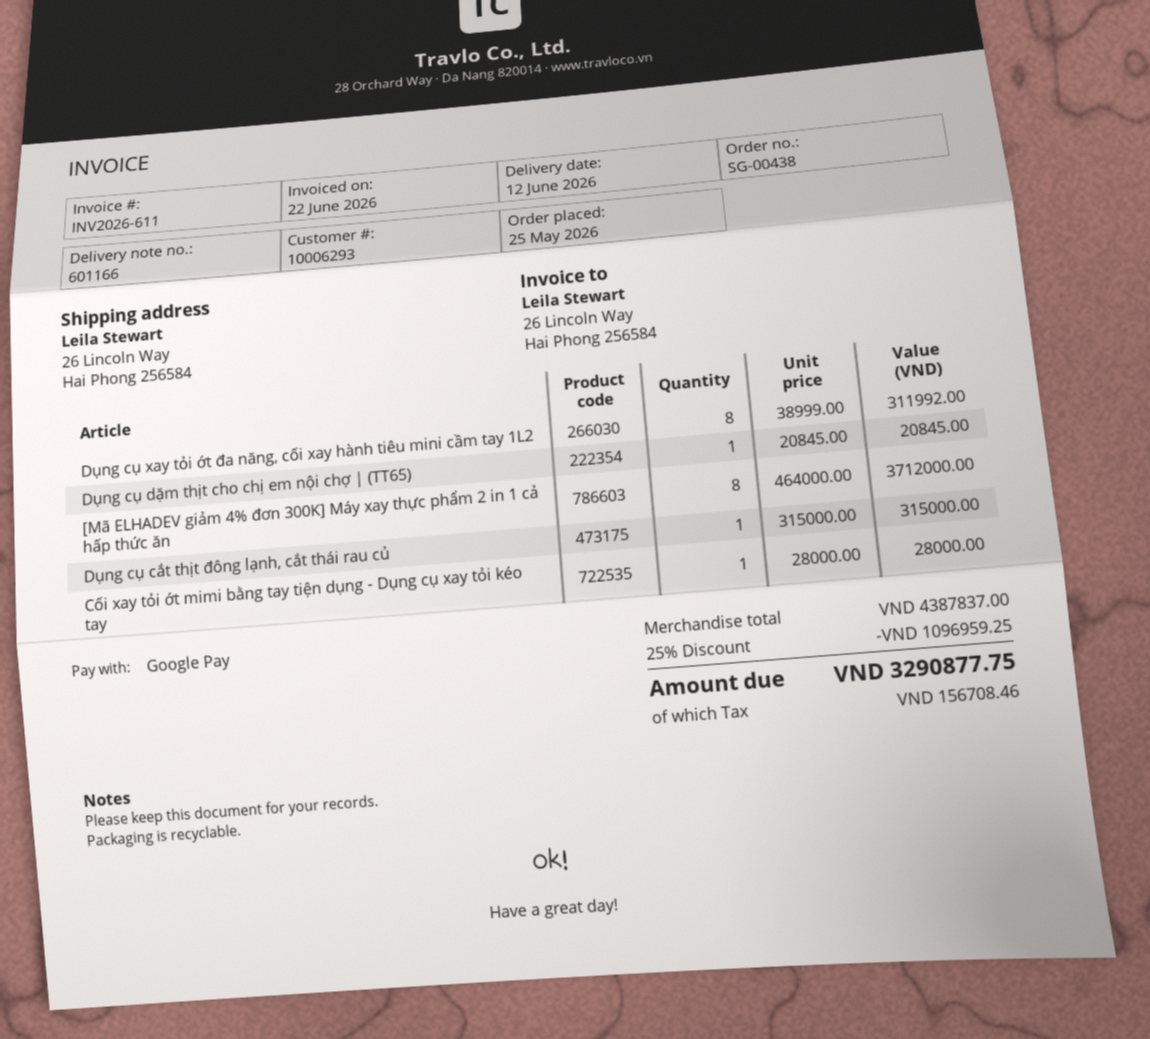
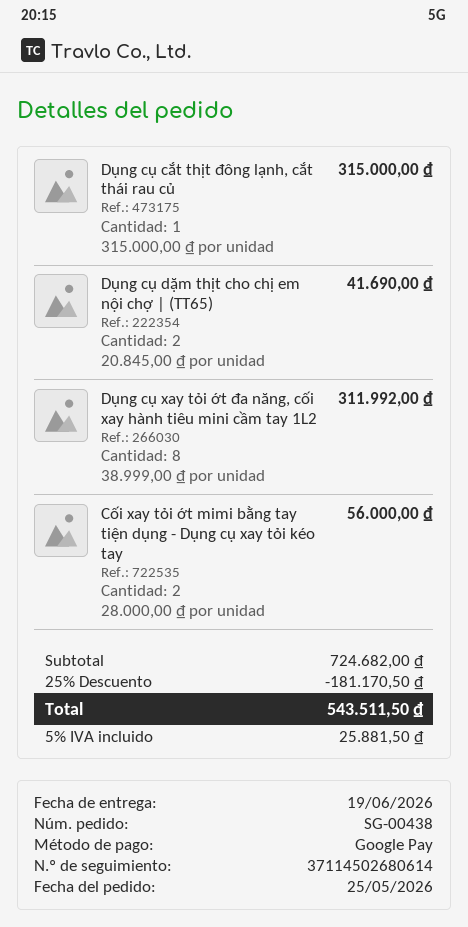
delivery date: 2026-06-12 -> 2026-06-19
Dụng cụ dặm thịt cho chị em nội chợ | (TT65): 1 x 20845.00 = 20845.00 -> 2 x 20845.00 = 41690.00
[Mã ELHADEV giảm 4% đơn 300K] Máy xay thực phẩm 2 in 1 cả hấp thức ăn: 8 x 464000.00 = 3712000.00 -> none
Cối xay tỏi ớt mimi bằng tay tiện dụng - Dụng cụ xay tỏi kéo tay: 1 x 28000.00 = 28000.00 -> 2 x 28000.00 = 56000.00
subtotal: 4387837.00 -> 724682.00
discount: 25% = 1096959.25 -> 25% = 181170.50
tax: 156708.46 -> 25881.50
total: 3290877.75 -> 543511.50

